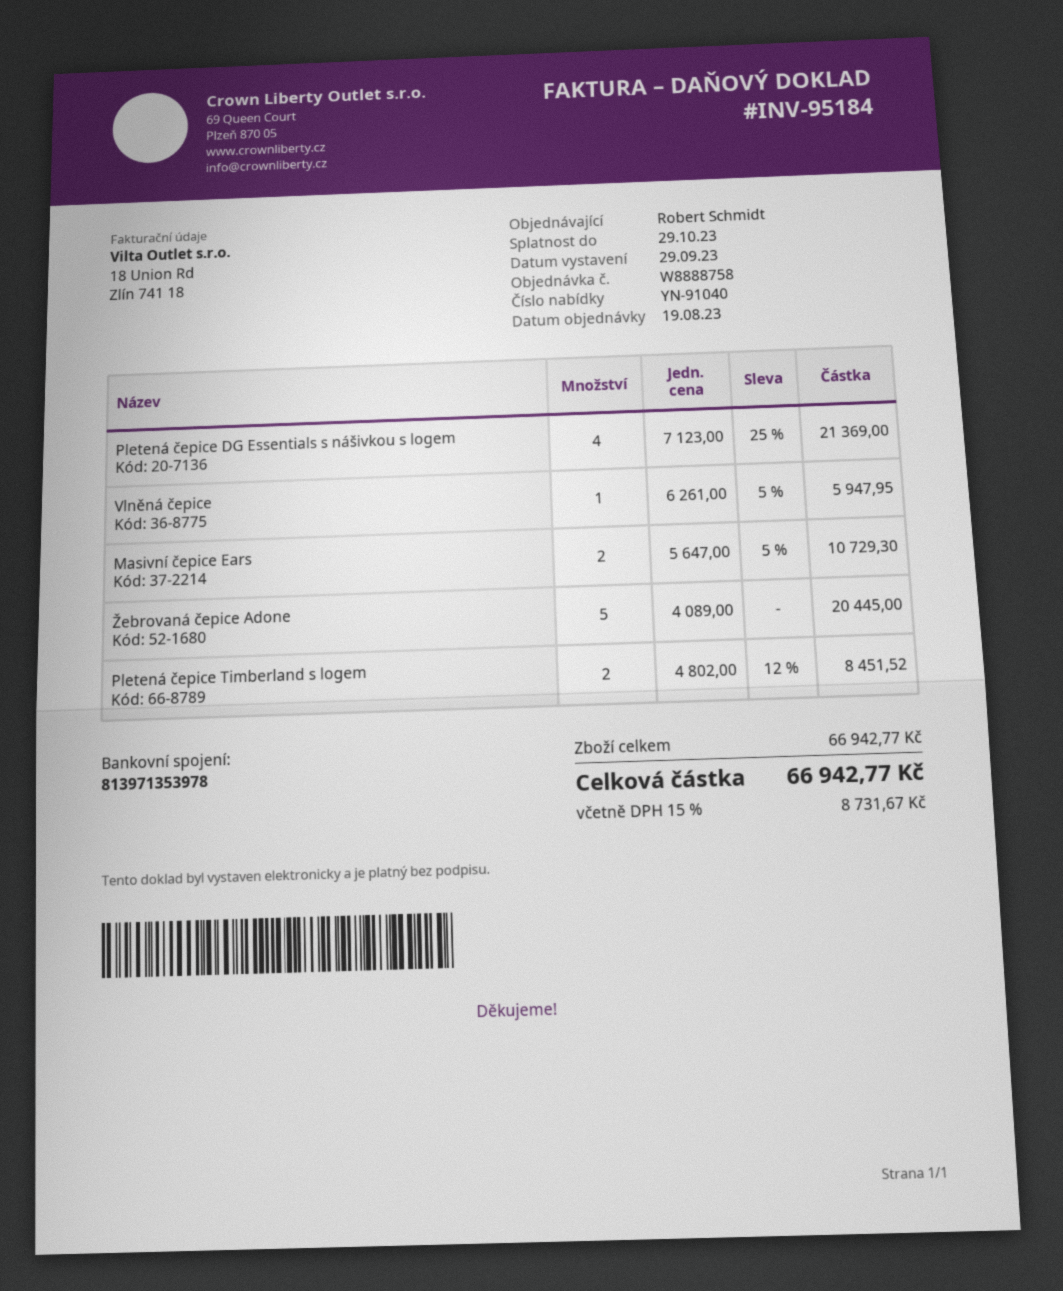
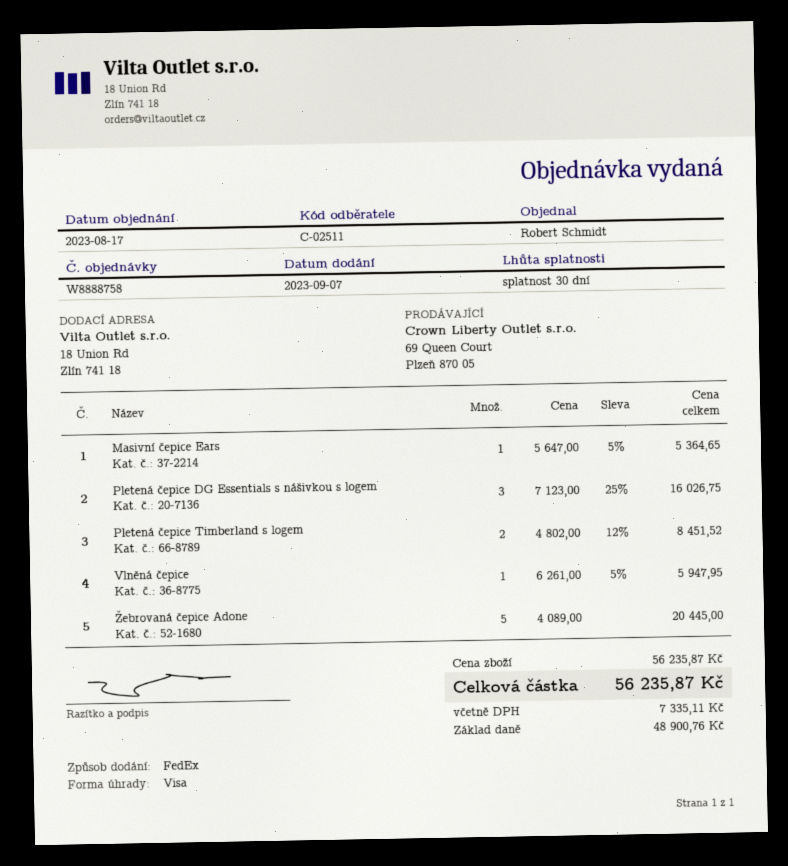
order date: 2023-08-19 -> 2023-08-17
Pletená čepice DG Essentials s nášivkou s logem: 4 x 7123.00 - 25% = 21369.00 -> 3 x 7123.00 - 25% = 16026.75
Masivní čepice Ears: 2 x 5647.00 - 5% = 10729.30 -> 1 x 5647.00 - 5% = 5364.65
subtotal: 66942.77 -> 56235.87
tax: 8731.67 -> 7335.11
total: 66942.77 -> 56235.87

